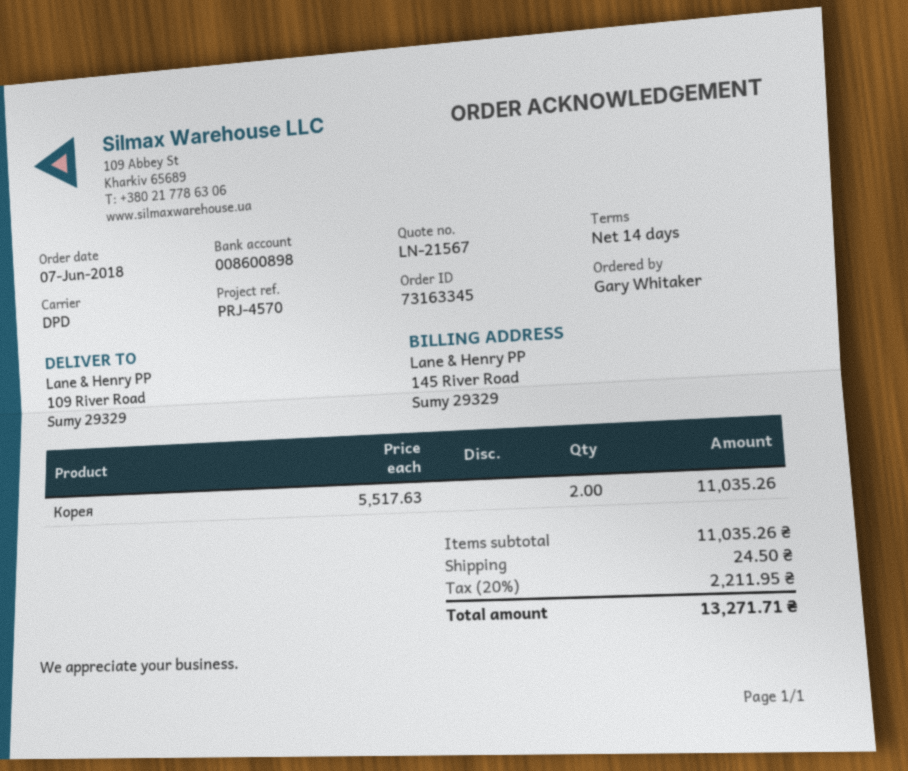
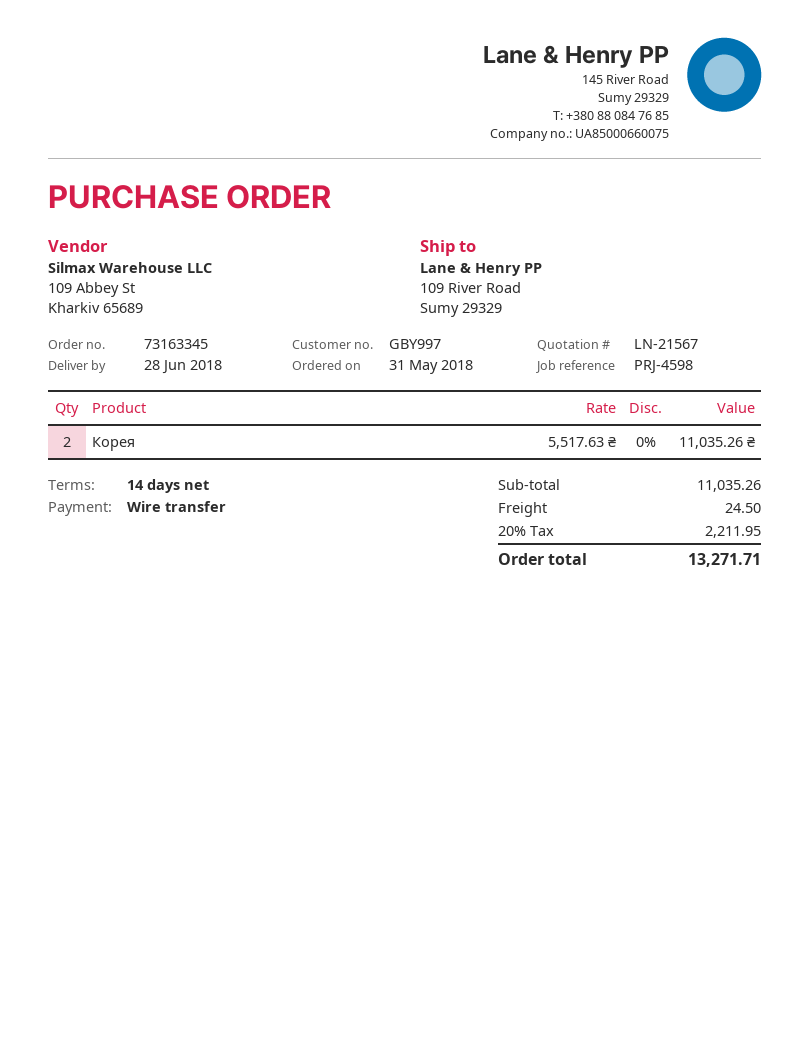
order date: 2018-06-07 -> 2018-05-31
reference: PRJ-4570 -> PRJ-4598

